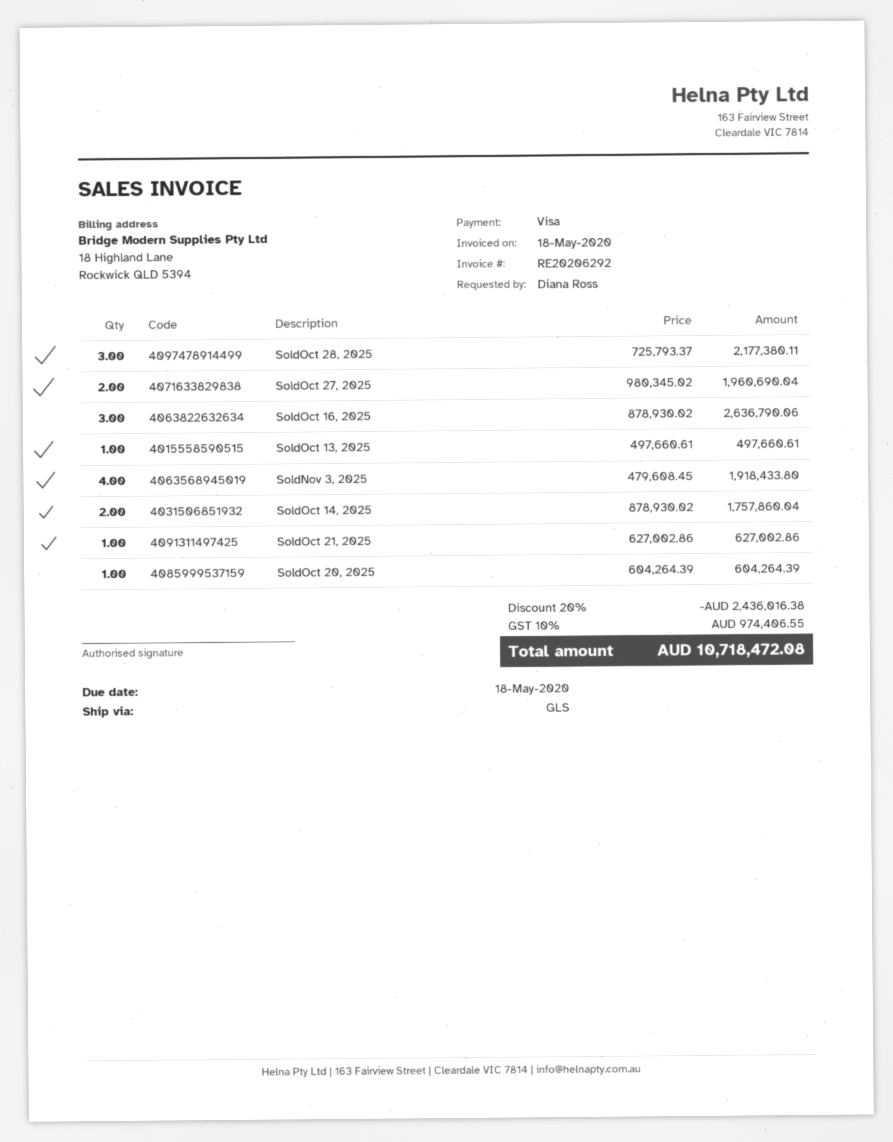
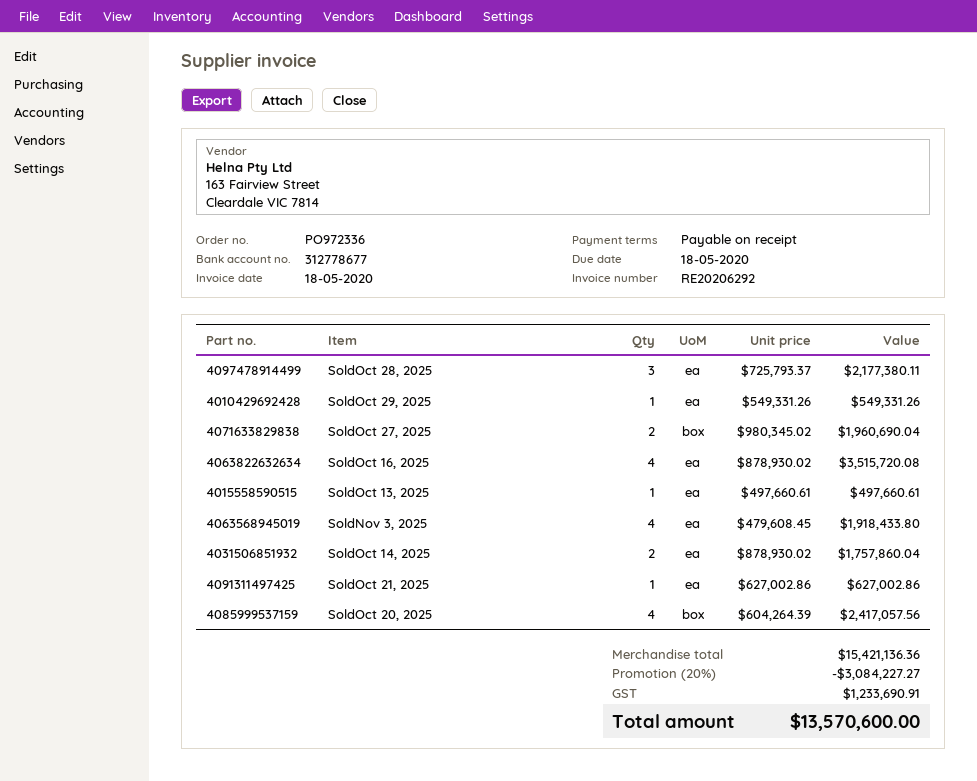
SoldOct 16, 2025: 3 x 878930.02 = 2636790.06 -> 4 x 878930.02 = 3515720.08
SoldOct 20, 2025: 1 x 604264.39 = 604264.39 -> 4 x 604264.39 = 2417057.56
SoldOct 29, 2025: none -> 1 x 549331.26 = 549331.26
discount: 20% = 2436016.38 -> 20% = 3084227.27
tax: 974406.55 -> 1233690.91
total: 10718472.08 -> 13570600.00

